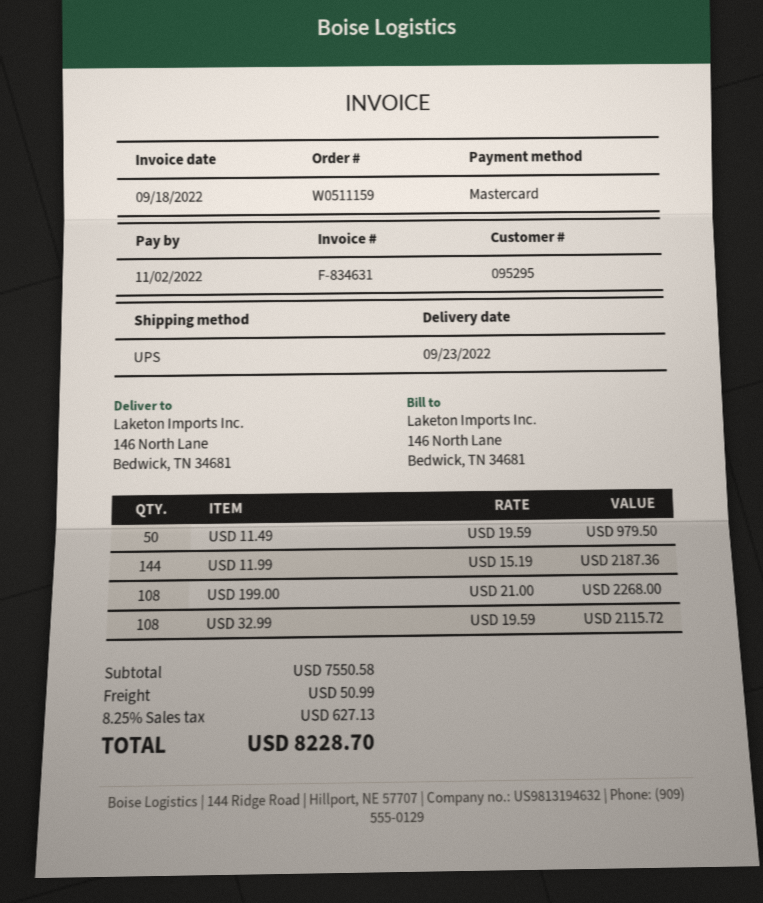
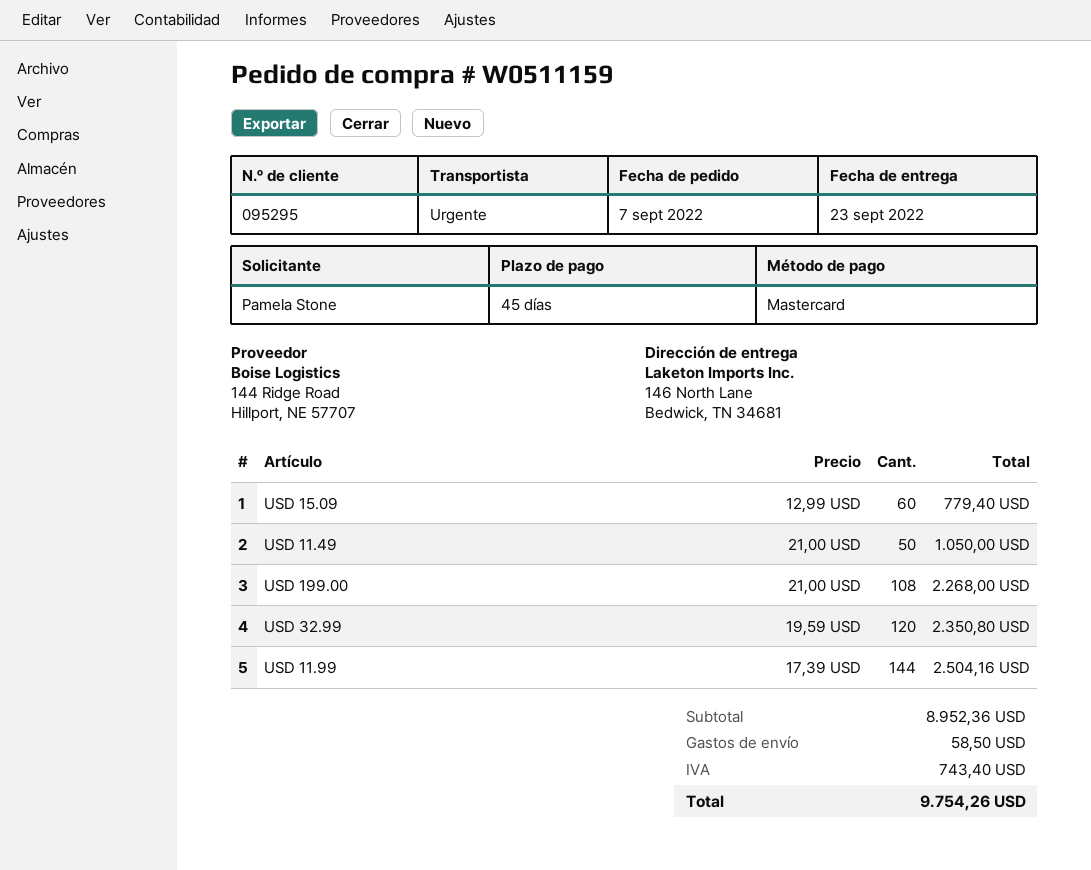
shipping method: UPS -> express
USD 11.49: 50 x 19.59 = 979.50 -> 50 x 21.00 = 1050.00
USD 11.99: 144 x 15.19 = 2187.36 -> 144 x 17.39 = 2504.16
USD 32.99: 108 x 19.59 = 2115.72 -> 120 x 19.59 = 2350.80
USD 15.09: none -> 60 x 12.99 = 779.40
subtotal: 7550.58 -> 8952.36
shipping: 50.99 -> 58.50
tax: 627.13 -> 743.40
total: 8228.70 -> 9754.26

